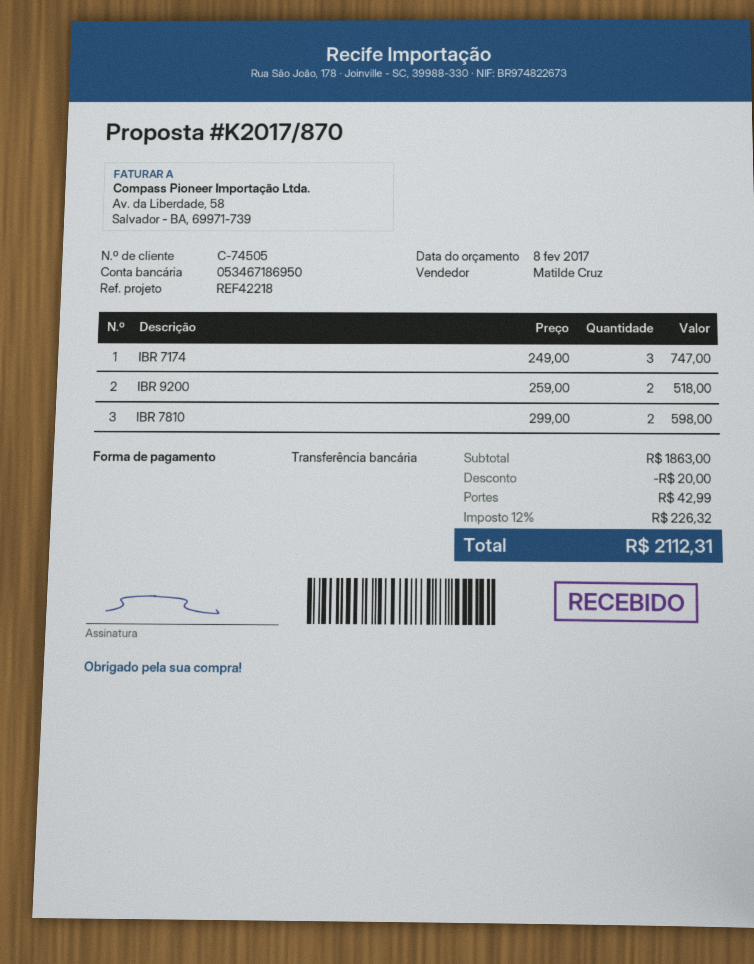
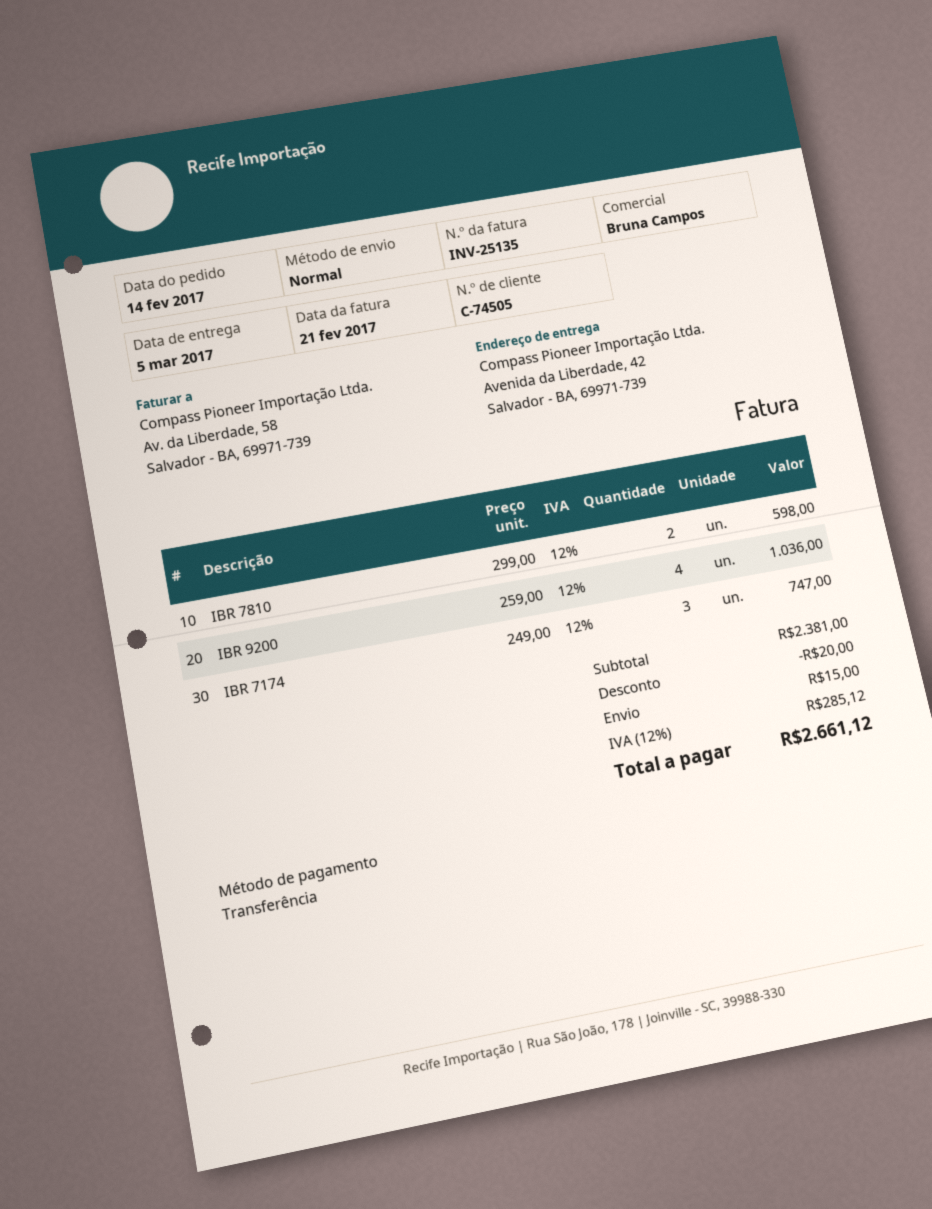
sales rep: Matilde Cruz -> Bruna Campos
IBR 9200: 2 x 259.00 = 518.00 -> 4 x 259.00 = 1036.00
subtotal: 1863.00 -> 2381.00
shipping: 42.99 -> 15.00
tax: 12% = 226.32 -> 12% = 285.12
total: 2112.31 -> 2661.12

